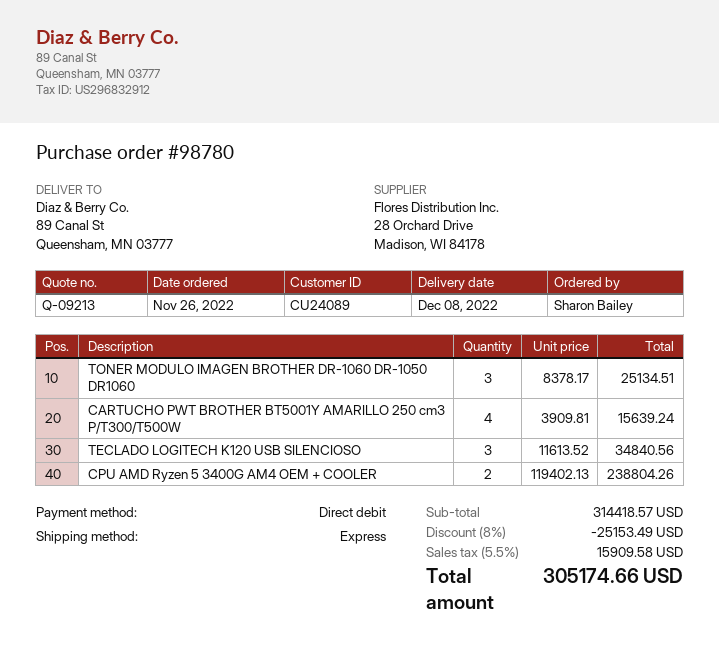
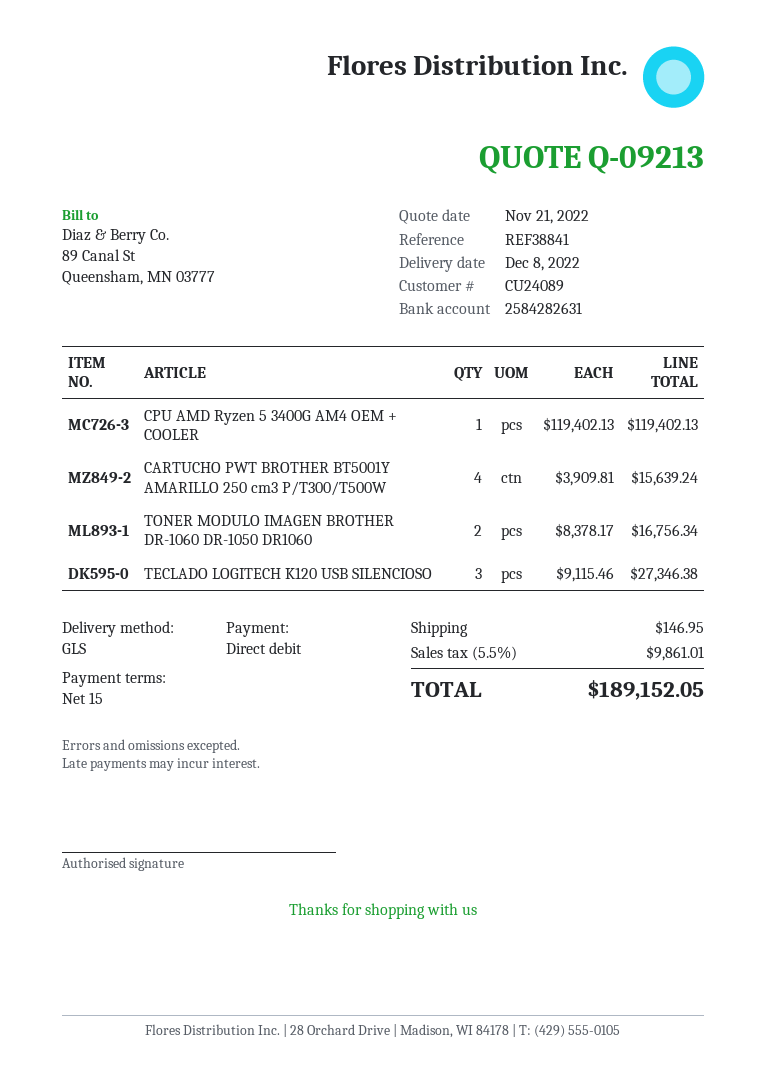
shipping method: express -> GLS
TONER MODULO IMAGEN BROTHER DR-1060 DR-1050 DR1060: 3 x 8378.17 = 25134.51 -> 2 x 8378.17 = 16756.34
TECLADO LOGITECH K120 USB SILENCIOSO: 3 x 11613.52 = 34840.56 -> 3 x 9115.46 = 27346.38
CPU AMD Ryzen 5 3400G AM4 OEM + COOLER: 2 x 119402.13 = 238804.26 -> 1 x 119402.13 = 119402.13
discount: 8% = 25153.49 -> none
shipping: none -> 146.95
tax: 5.5% = 15909.58 -> 5.5% = 9861.01
total: 305174.66 -> 189152.05

